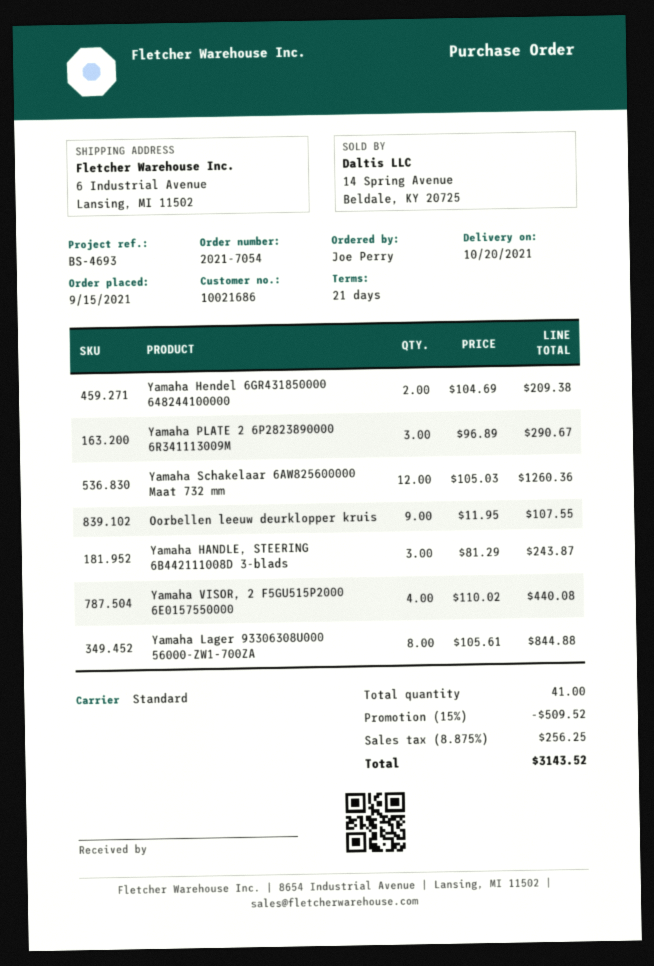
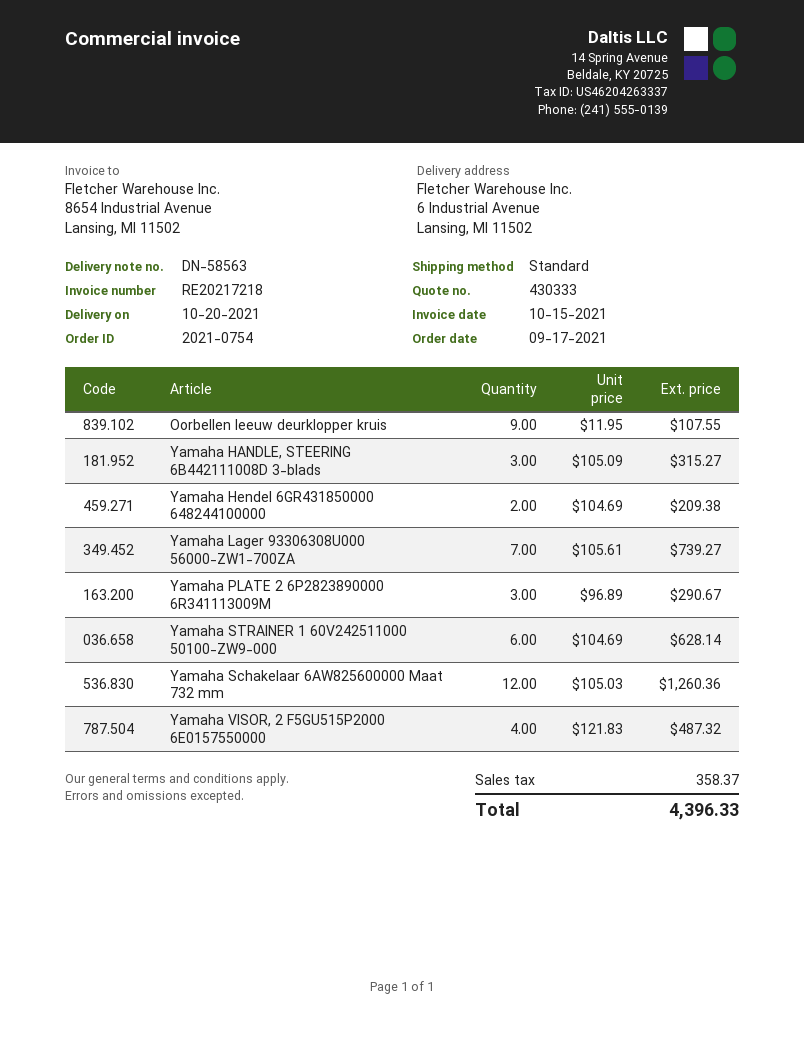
order number: 2021-7054 -> 2021-0754
order date: 2021-09-15 -> 2021-09-17
Yamaha HANDLE, STEERING 6B442111008D 3-blads: 3 x 81.29 = 243.87 -> 3 x 105.09 = 315.27
Yamaha VISOR, 2 F5GU515P2000 6E0157550000: 4 x 110.02 = 440.08 -> 4 x 121.83 = 487.32
Yamaha Lager 93306308U000 56000-ZW1-700ZA: 8 x 105.61 = 844.88 -> 7 x 105.61 = 739.27
Yamaha STRAINER 1 60V242511000 50100-ZW9-000: none -> 6 x 104.69 = 628.14
discount: 15% = 509.52 -> none
tax: 256.25 -> 358.37
total: 3143.52 -> 4396.33

